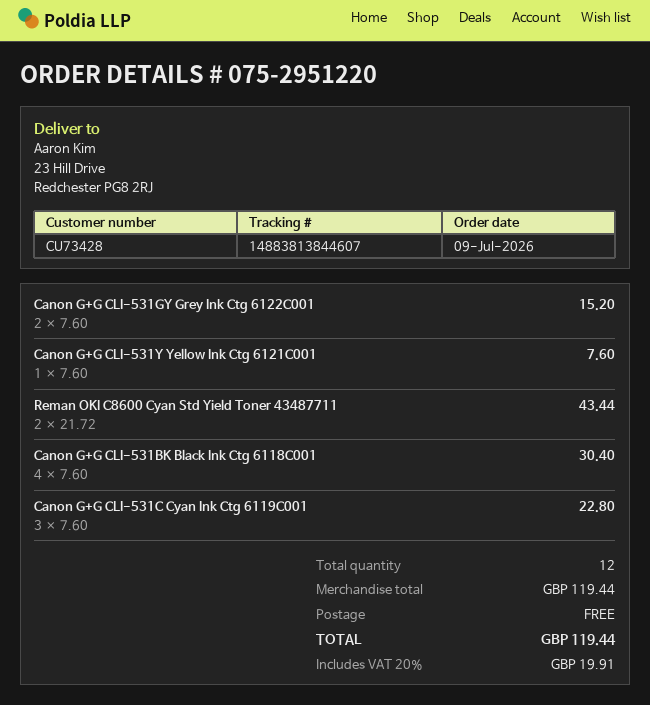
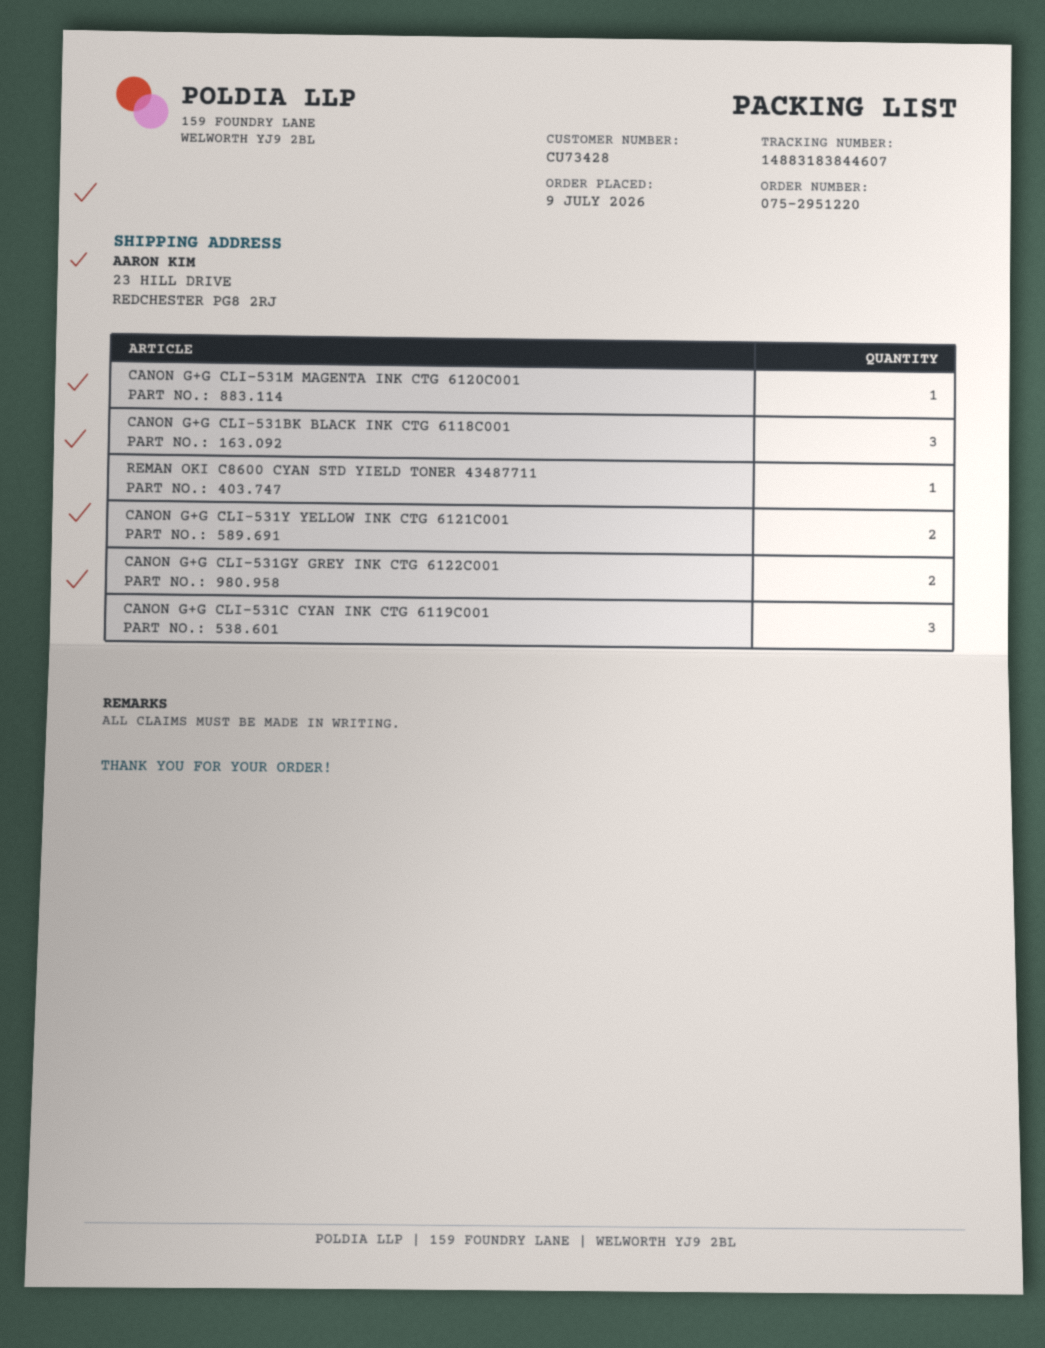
tracking number: 14883813844607 -> 14883183844607
Canon G+G CLI-531Y Yellow Ink Ctg 6121C001: 1 -> 2
Reman OKI C8600 Cyan Std Yield Toner 43487711: 2 -> 1
Canon G+G CLI-531BK Black Ink Ctg 6118C001: 4 -> 3
CANON G+G CLI-531M MAGENTA INK CTG 6120C001: none -> 1

